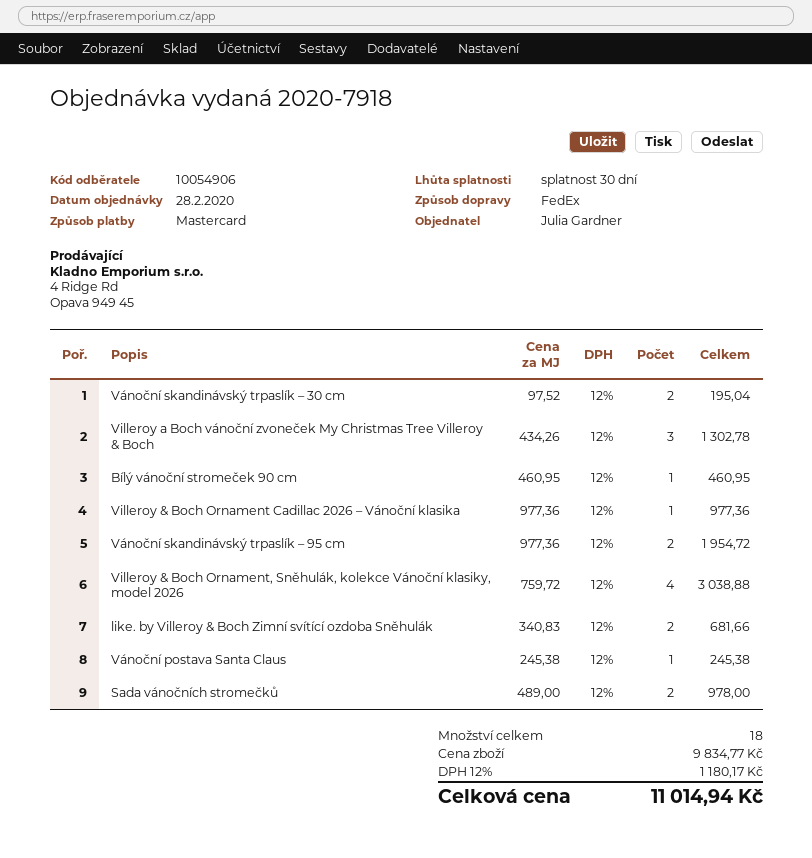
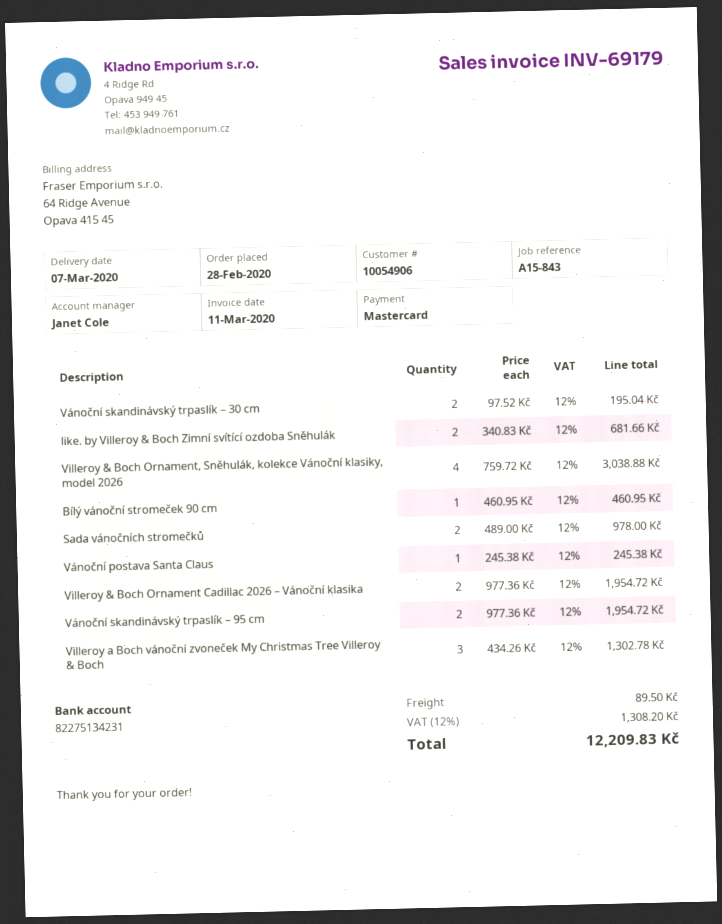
Villeroy & Boch Ornament Cadillac 2026 – Vánoční klasika: 1 x 977.36 = 977.36 -> 2 x 977.36 = 1954.72
shipping: none -> 89.50
tax: 12% = 1180.17 -> 12% = 1308.20
total: 11014.94 -> 12209.83

